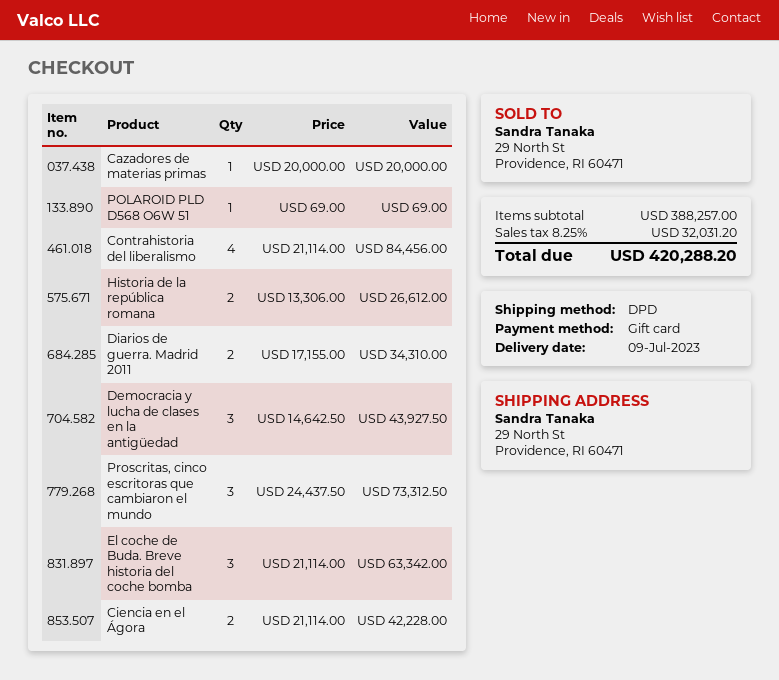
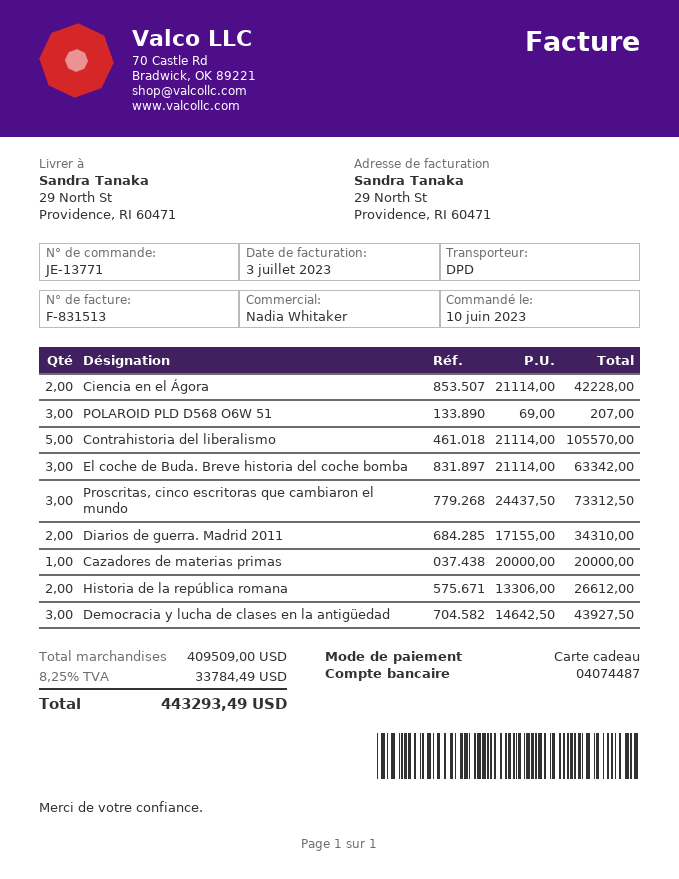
POLAROID PLD D568 O6W 51: 1 x 69.00 = 69.00 -> 3 x 69.00 = 207.00
Contrahistoria del liberalismo: 4 x 21114.00 = 84456.00 -> 5 x 21114.00 = 105570.00
subtotal: 388257.00 -> 409509.00
tax: 8.25% = 32031.20 -> 8.25% = 33784.49
total: 420288.20 -> 443293.49

